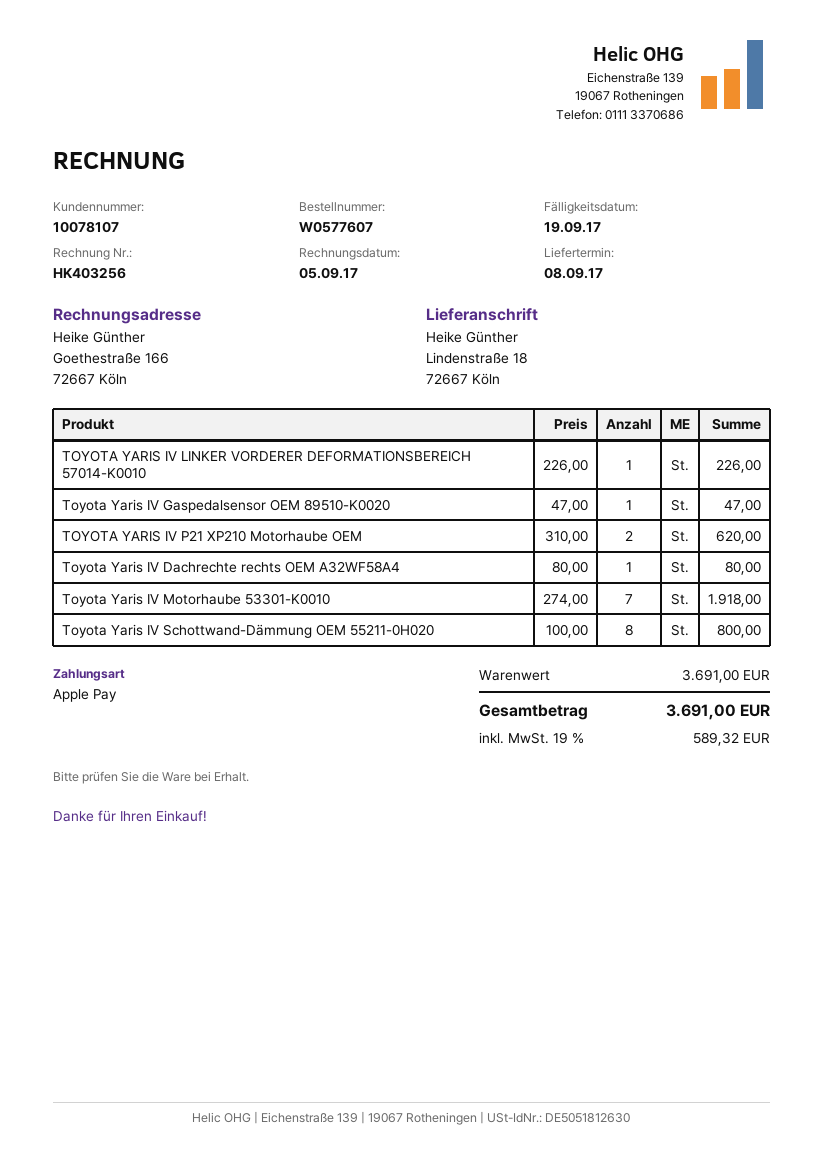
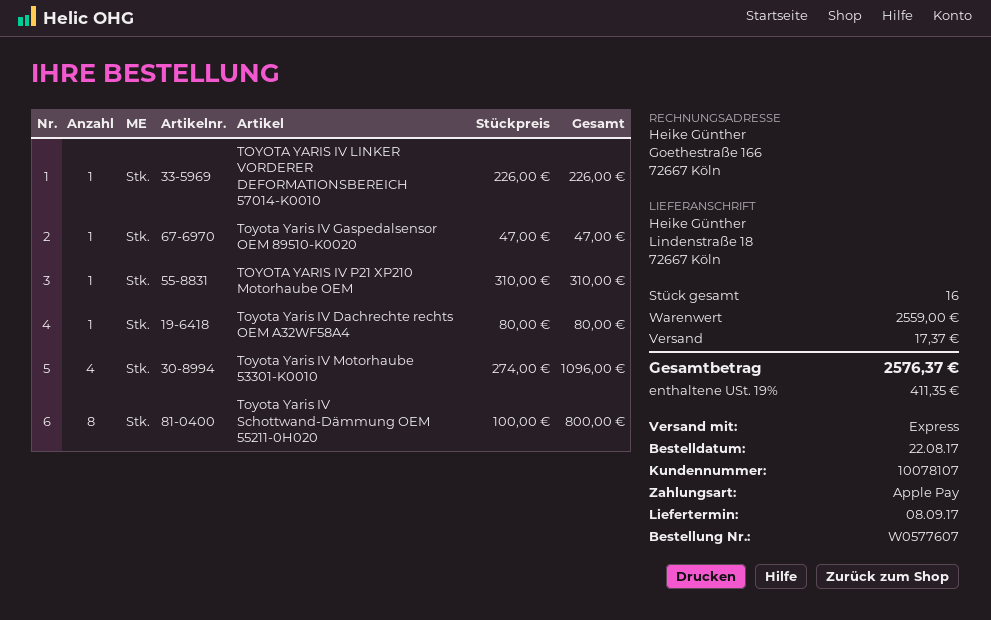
TOYOTA YARIS IV P21 XP210 Motorhaube OEM: 2 x 310.00 = 620.00 -> 1 x 310.00 = 310.00
Toyota Yaris IV Motorhaube 53301-K0010: 7 x 274.00 = 1918.00 -> 4 x 274.00 = 1096.00
subtotal: 3691.00 -> 2559.00
shipping: none -> 17.37
tax: 19% = 589.32 -> 19% = 411.35
total: 3691.00 -> 2576.37

